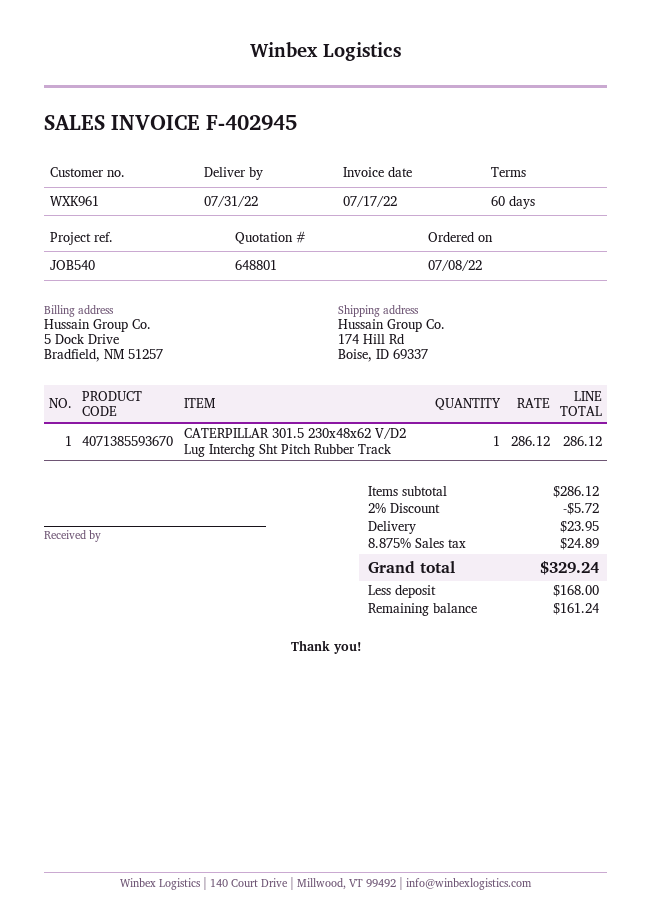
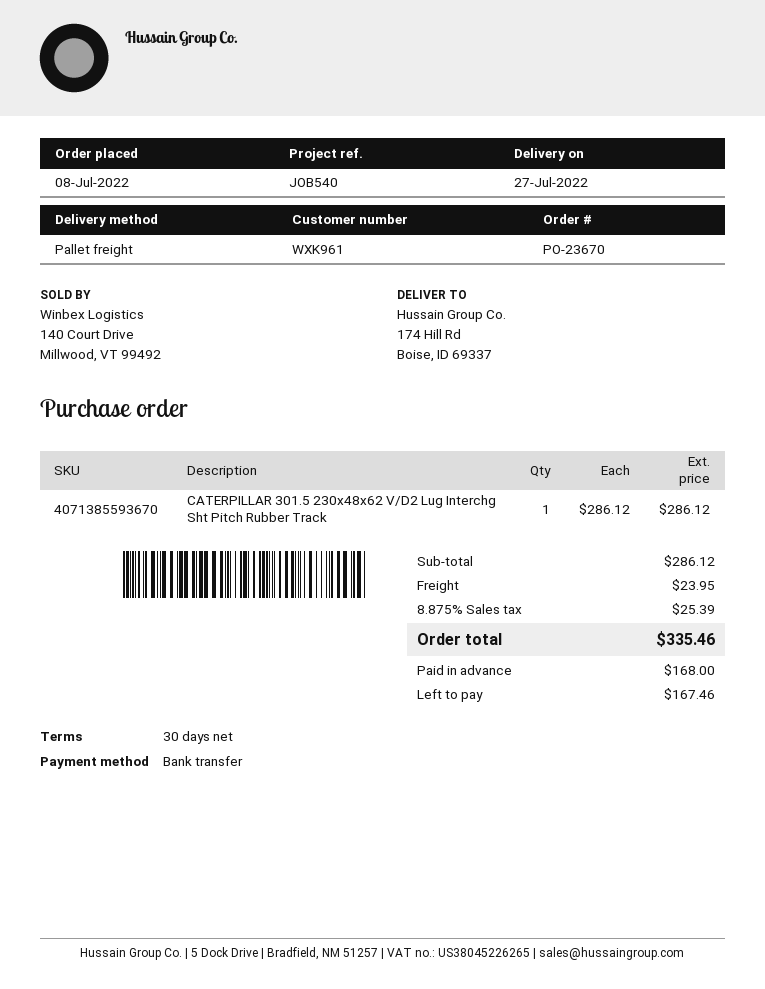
delivery date: 2022-07-31 -> 2022-07-27
payment terms: 60 days -> 30 days
discount: 2% = 5.72 -> none
tax: 8.875% = 24.89 -> 8.875% = 25.39
total: 329.24 -> 335.46
balance: 161.24 -> 167.46

